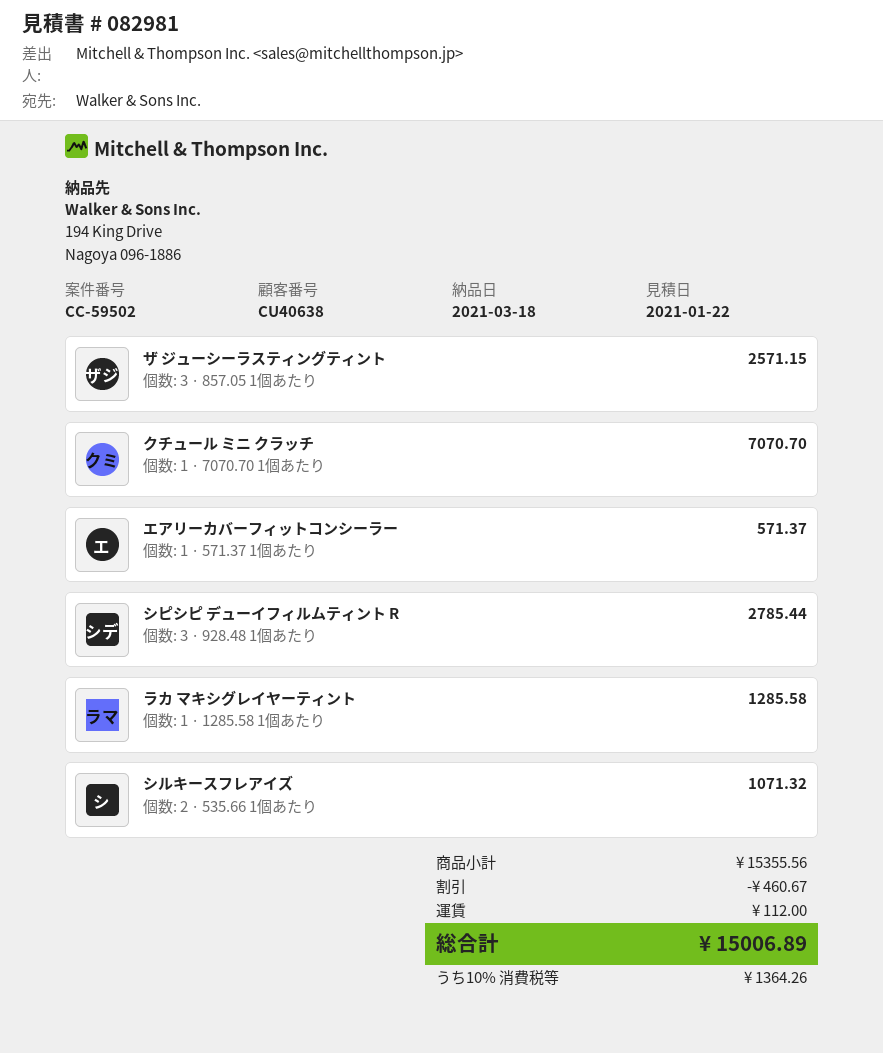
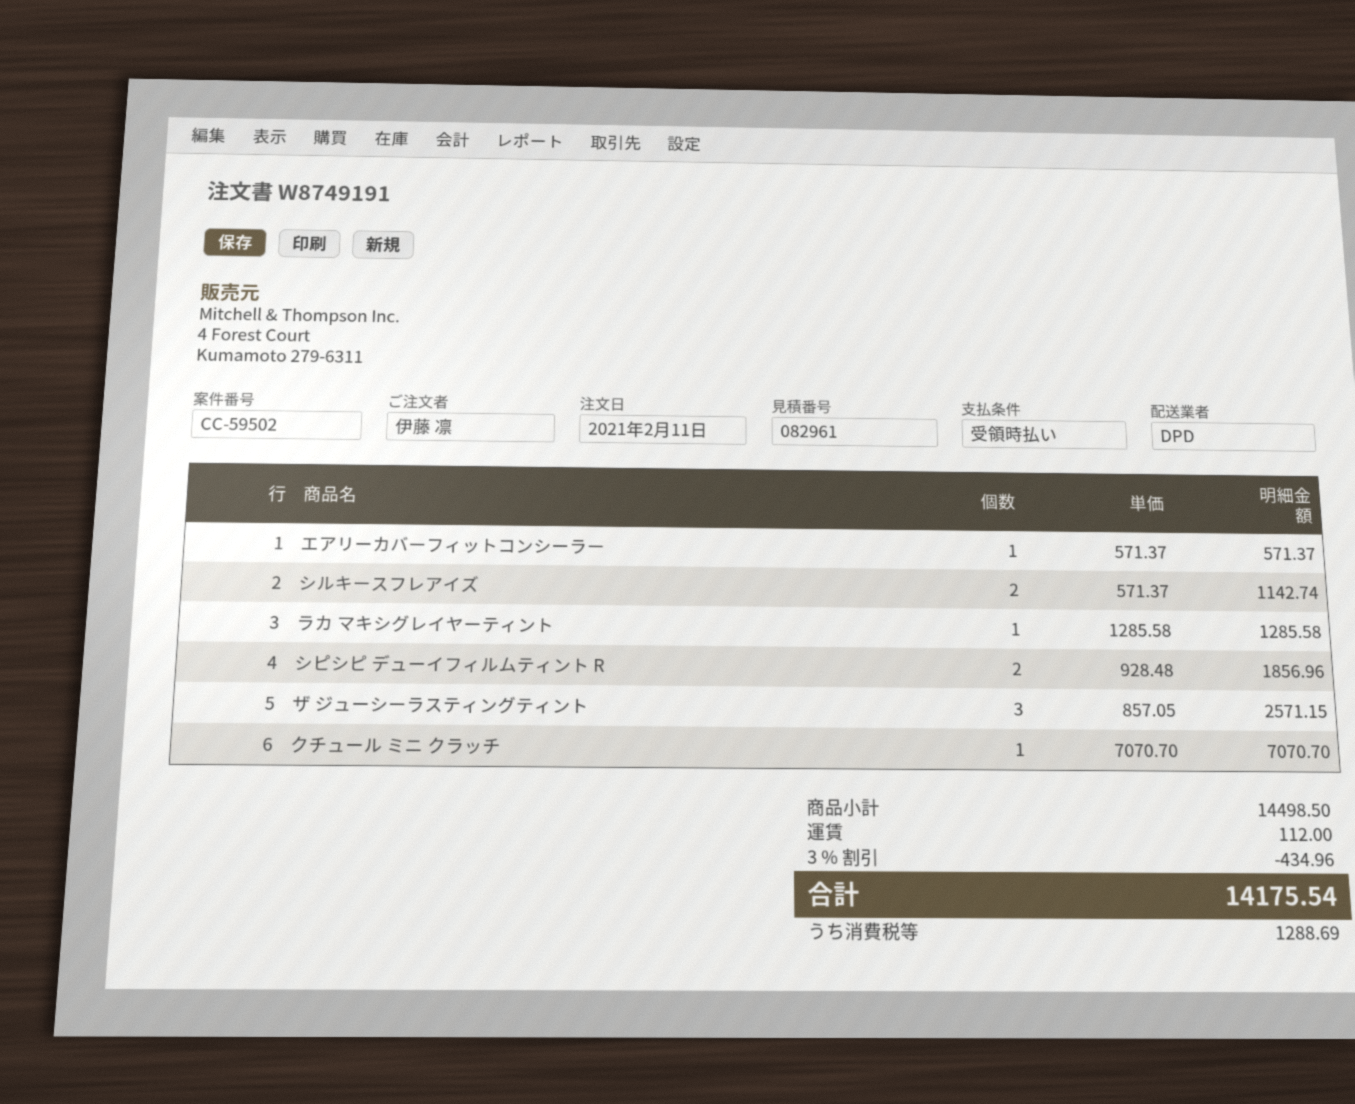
quote number: 082981 -> 082961
シピシピ デューイフィルムティント R: 3 x 928.48 = 2785.44 -> 2 x 928.48 = 1856.96
シルキースフレアイズ: 2 x 535.66 = 1071.32 -> 2 x 571.37 = 1142.74
subtotal: 15355.56 -> 14498.50
discount: 460.67 -> 434.96
tax: 1364.26 -> 1288.69
total: 15006.89 -> 14175.54

